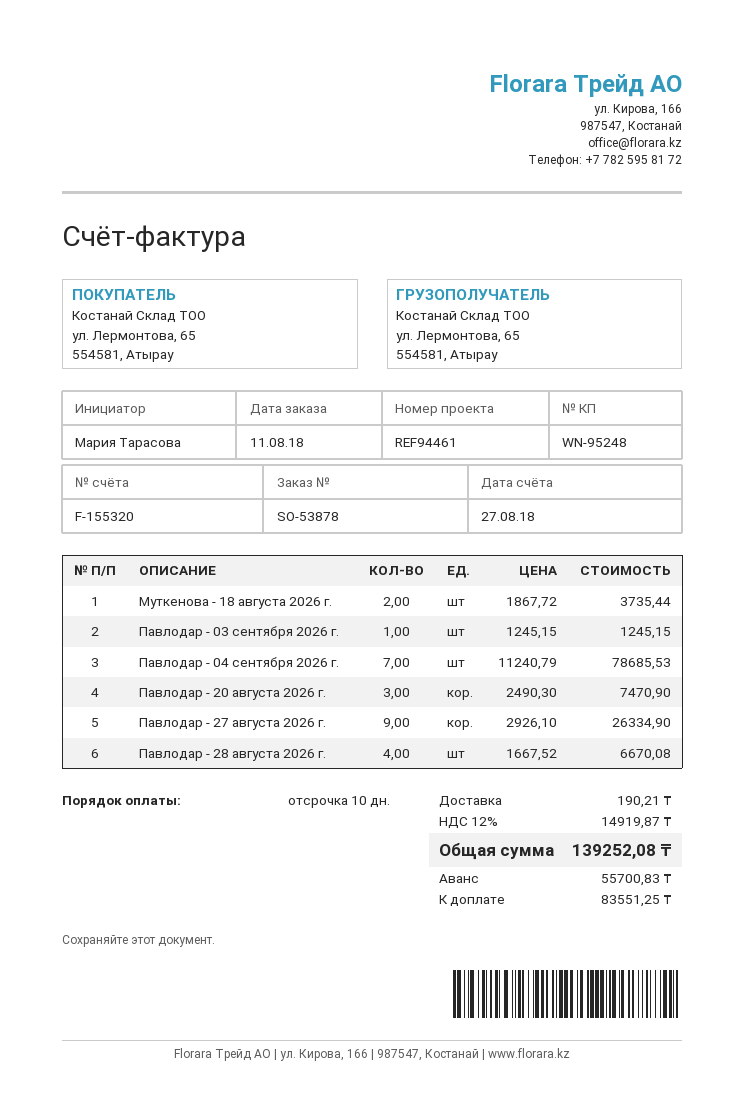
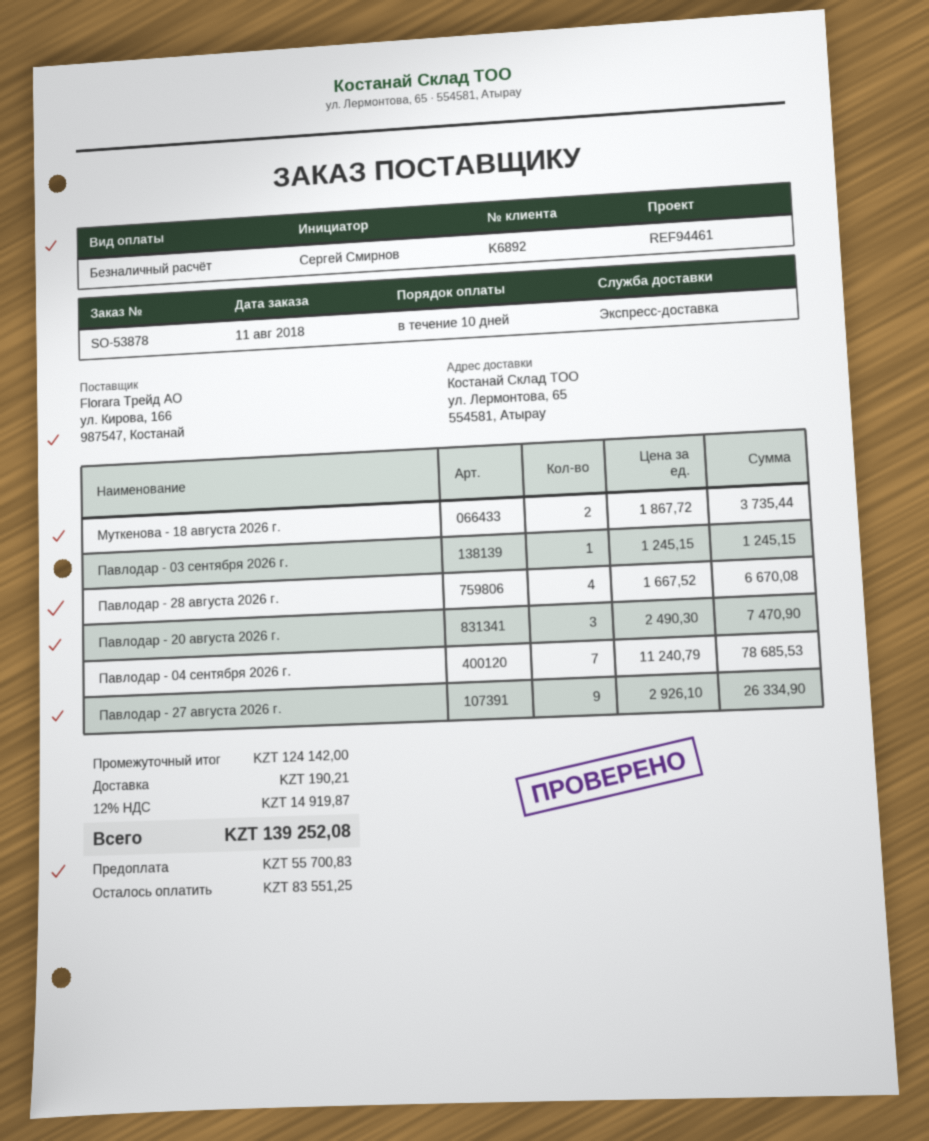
ordered by: Мария Тарасова -> Сергей Смирнов

